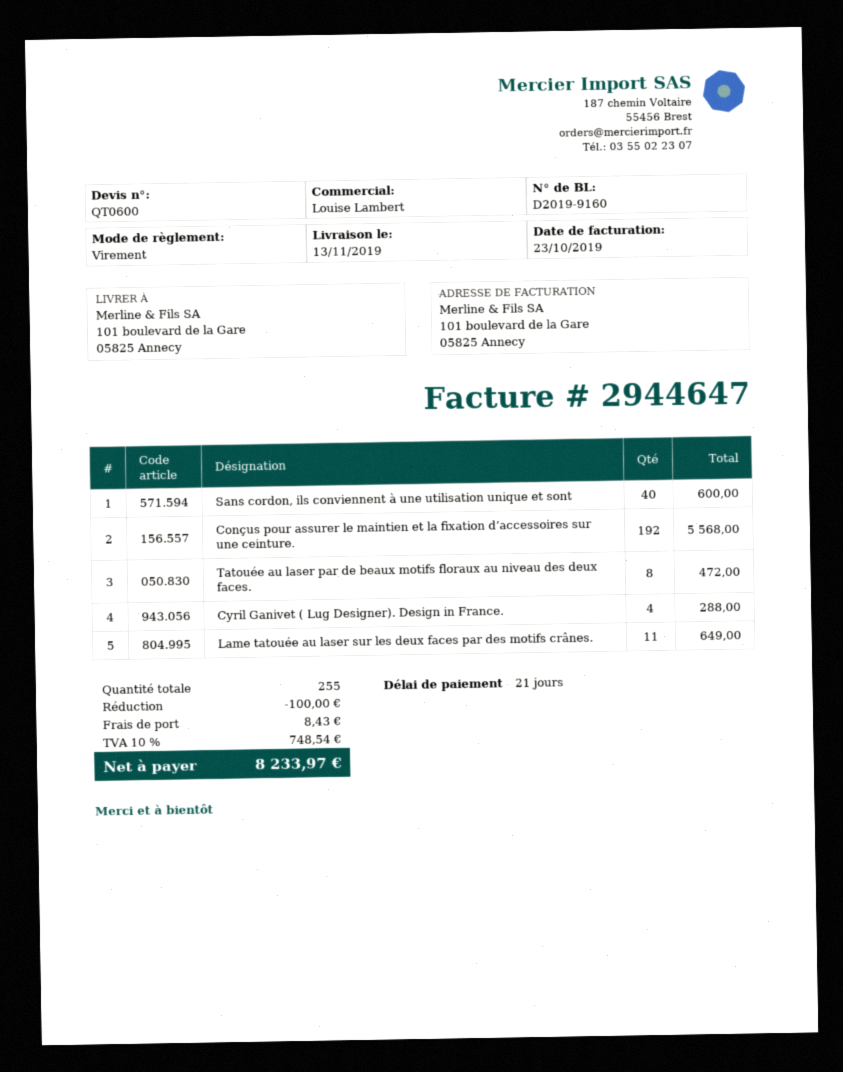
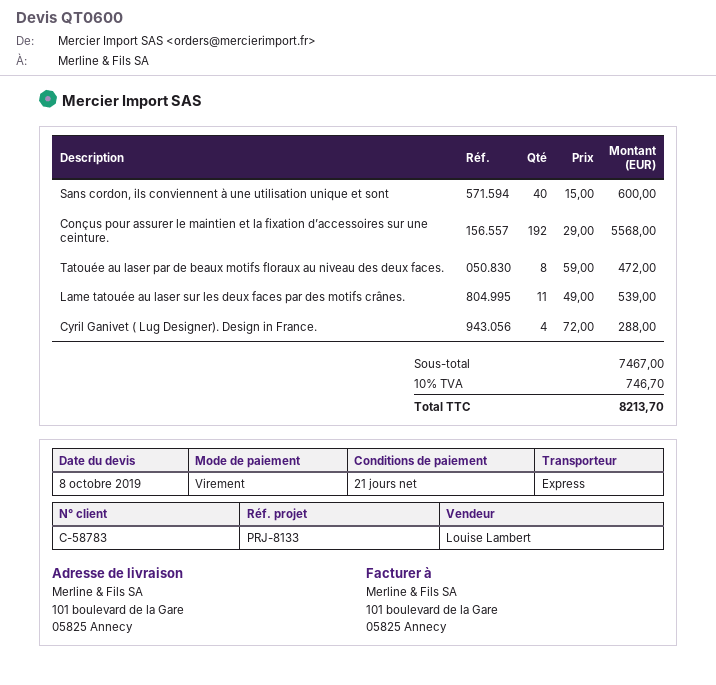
Lame tatouée au laser sur les deux faces par des motifs crânes.: 11 for 649.00 -> 11 for 539.00
discount: 100.00 -> none
shipping: 8.43 -> none
tax: 10% = 748.54 -> 10% = 746.70
total: 8233.97 -> 8213.70

